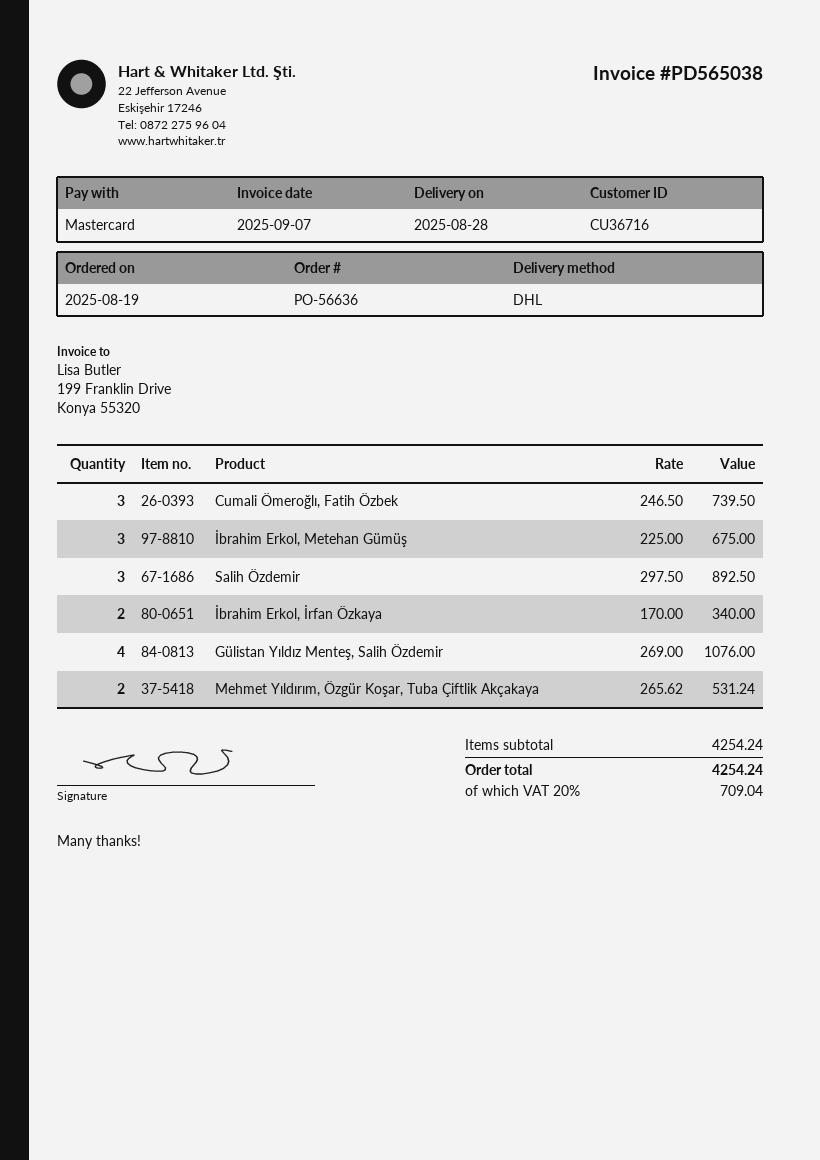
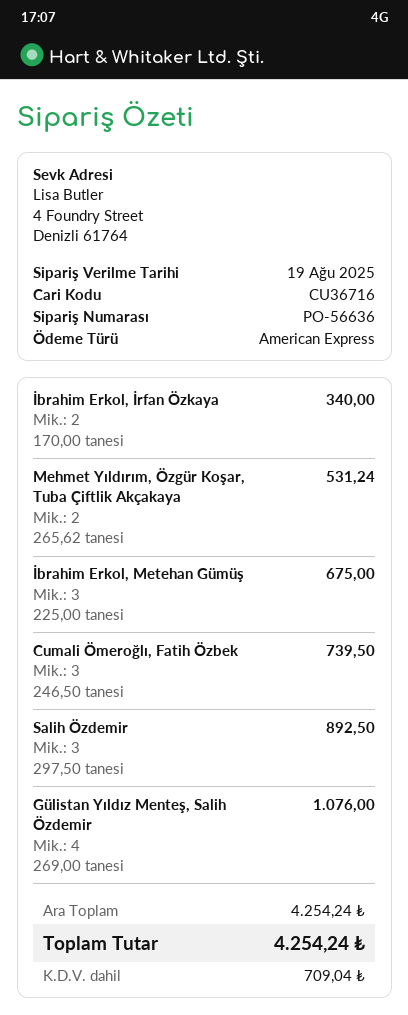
payment method: Mastercard -> American Express

